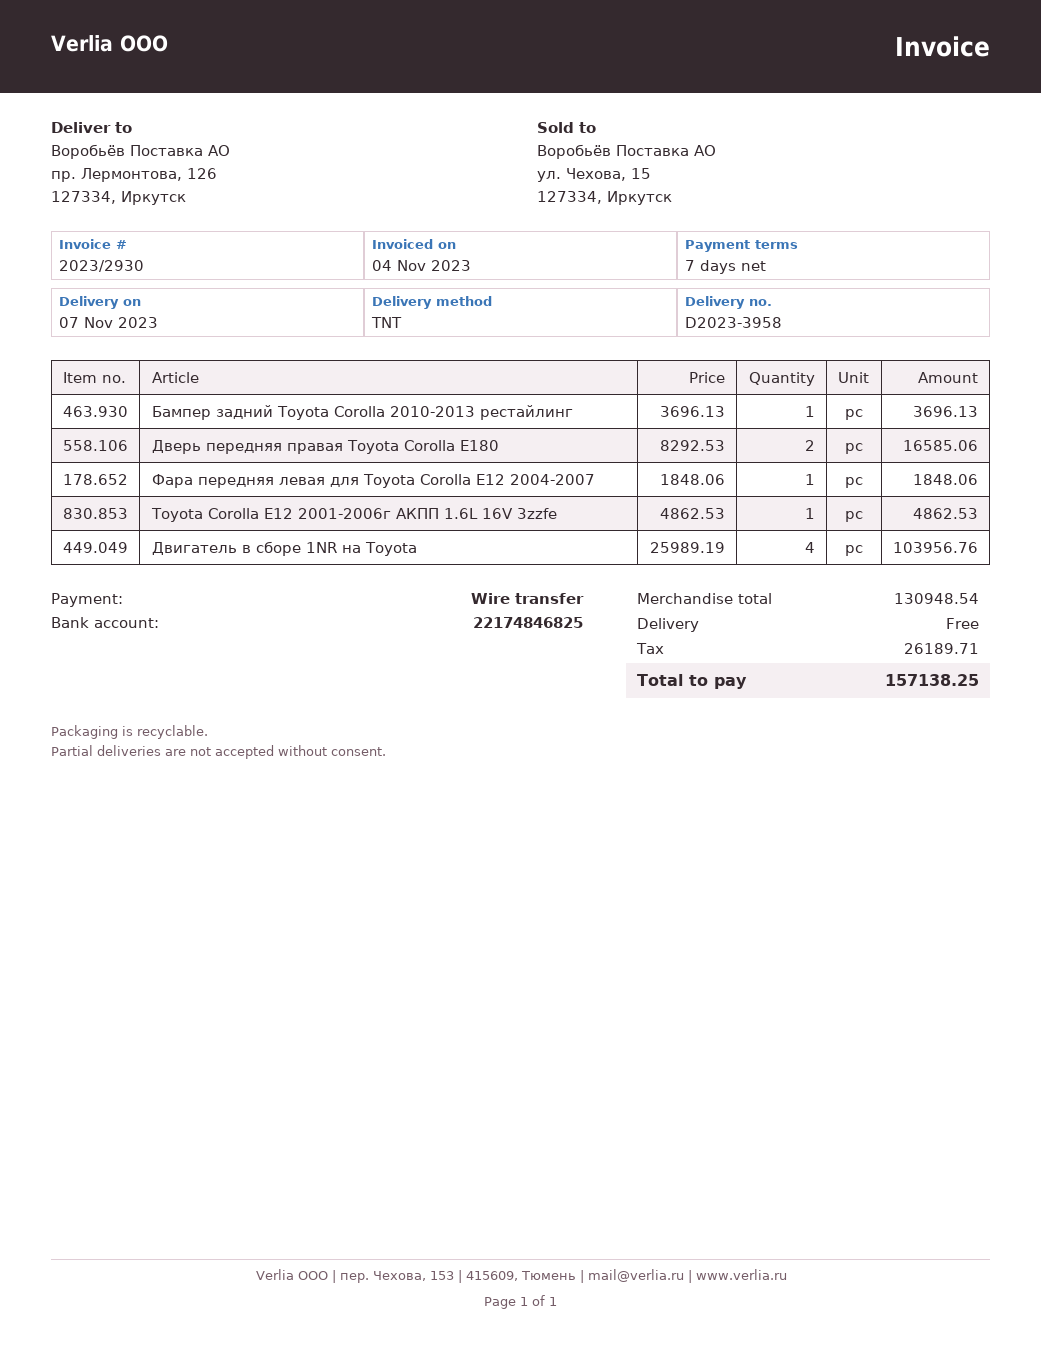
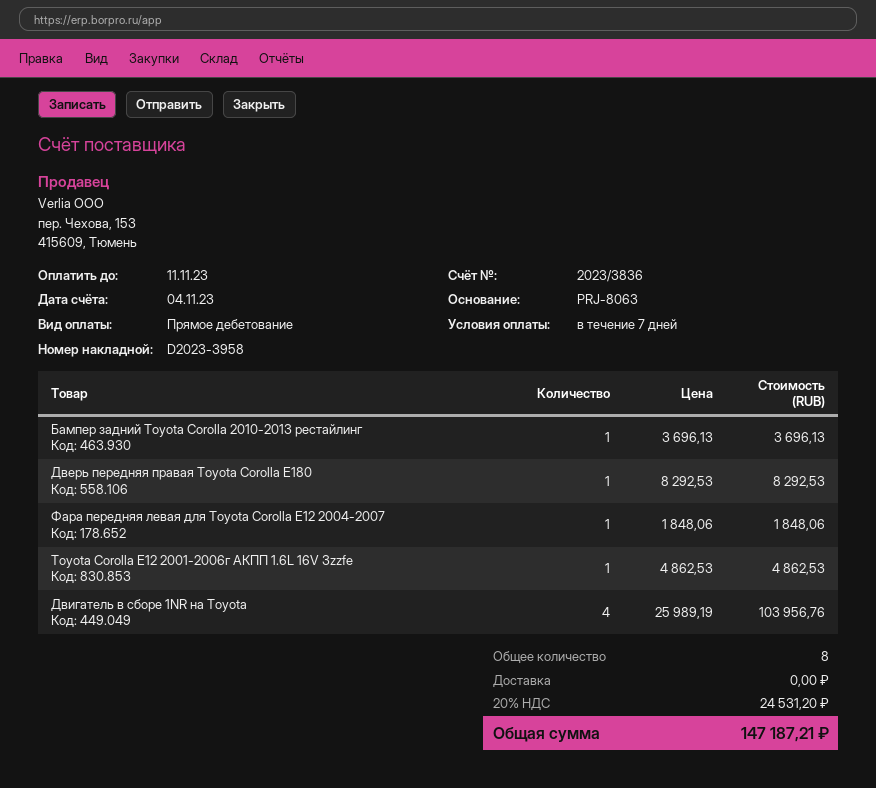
invoice number: 2023/2930 -> 2023/3836
payment method: bank transfer -> direct debit
Дверь передняя правая Toyota Corolla E180: 2 x 8292.53 = 16585.06 -> 1 x 8292.53 = 8292.53
tax: 26189.71 -> 24531.20
total: 157138.25 -> 147187.21

